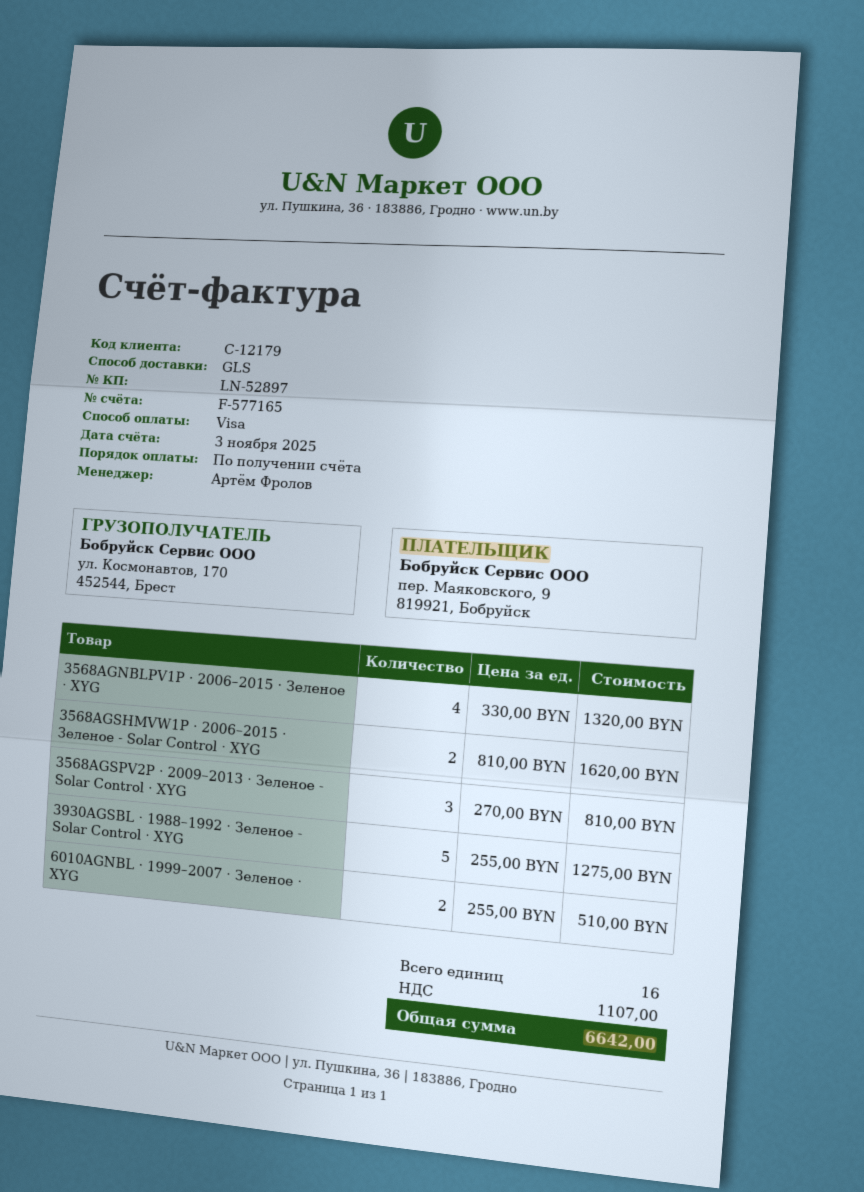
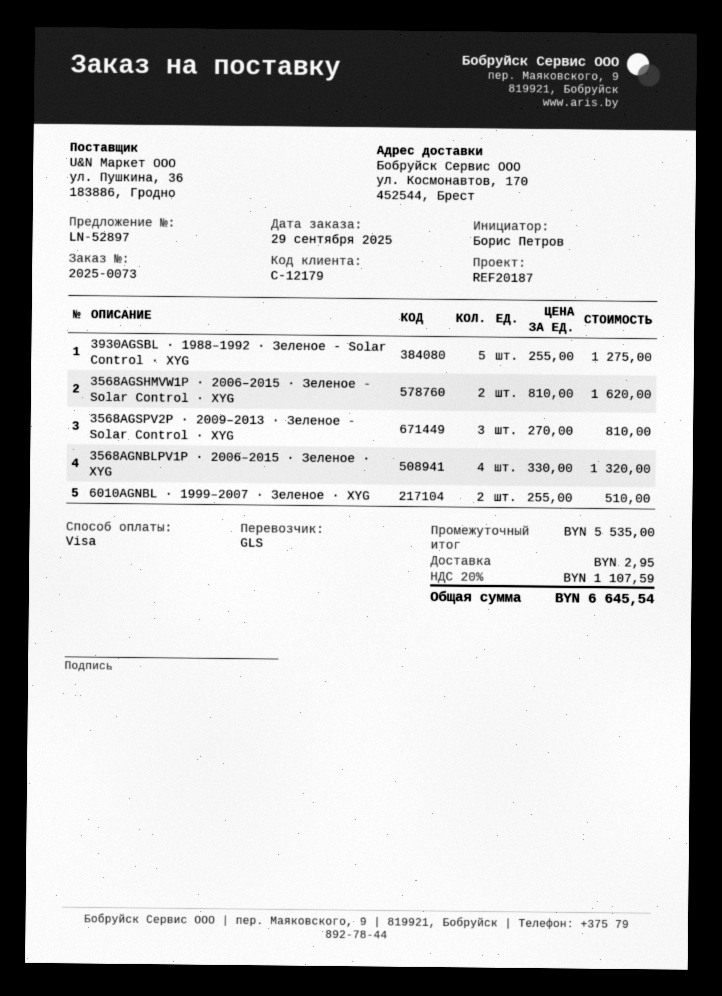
shipping: none -> 2.95
tax: 1107.00 -> 1107.59
total: 6642.00 -> 6645.54

